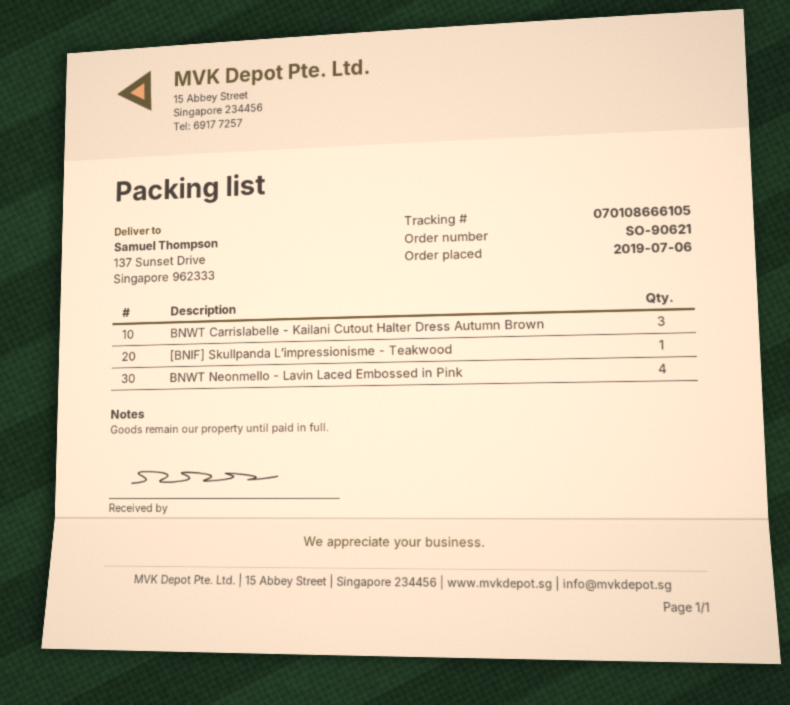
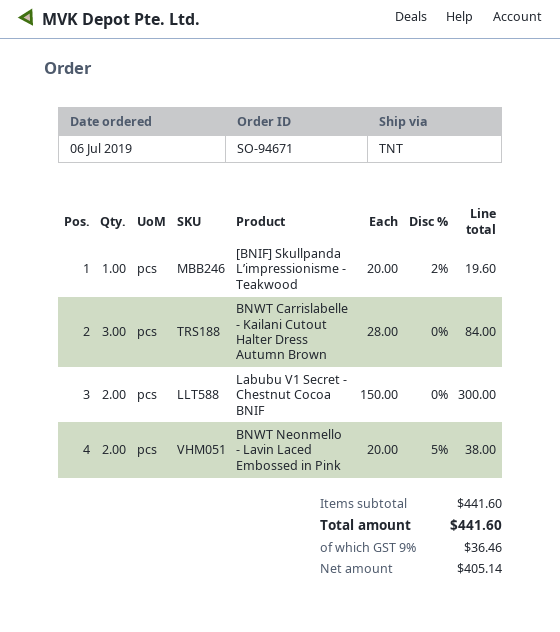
order number: SO-90621 -> SO-94671
BNWT Neonmello - Lavin Laced Embossed in Pink: 4 -> 2
Labubu V1 Secret - Chestnut Cocoa BNIF: none -> 2

